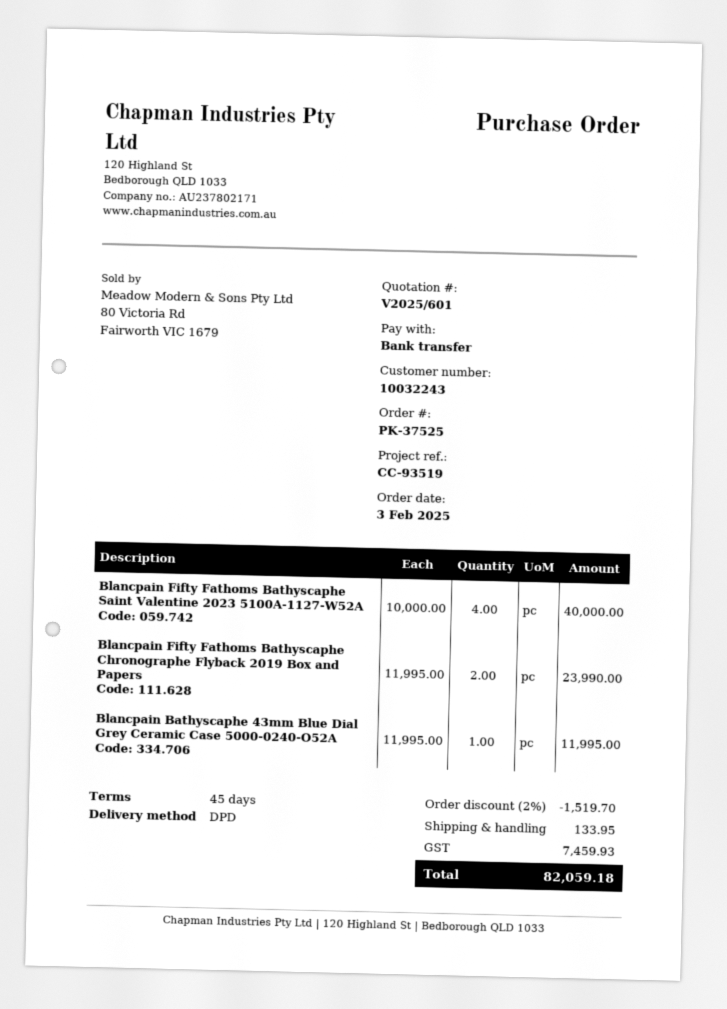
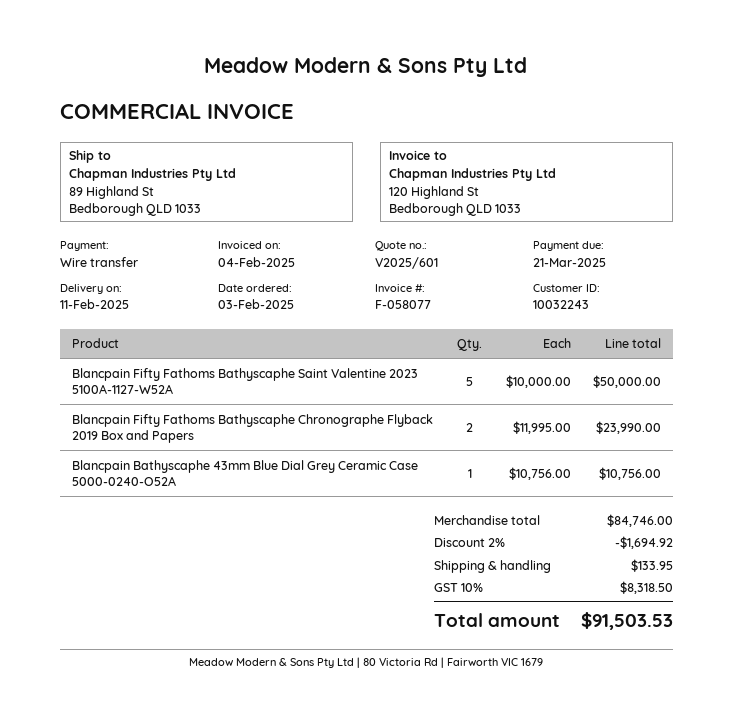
Blancpain Fifty Fathoms Bathyscaphe Saint Valentine 2023 5100A-1127-W52A: 4 x 10000.00 = 40000.00 -> 5 x 10000.00 = 50000.00
Blancpain Bathyscaphe 43mm Blue Dial Grey Ceramic Case 5000-0240-O52A: 1 x 11995.00 = 11995.00 -> 1 x 10756.00 = 10756.00
discount: 2% = 1519.70 -> 2% = 1694.92
tax: 7459.93 -> 8318.50
total: 82059.18 -> 91503.53

